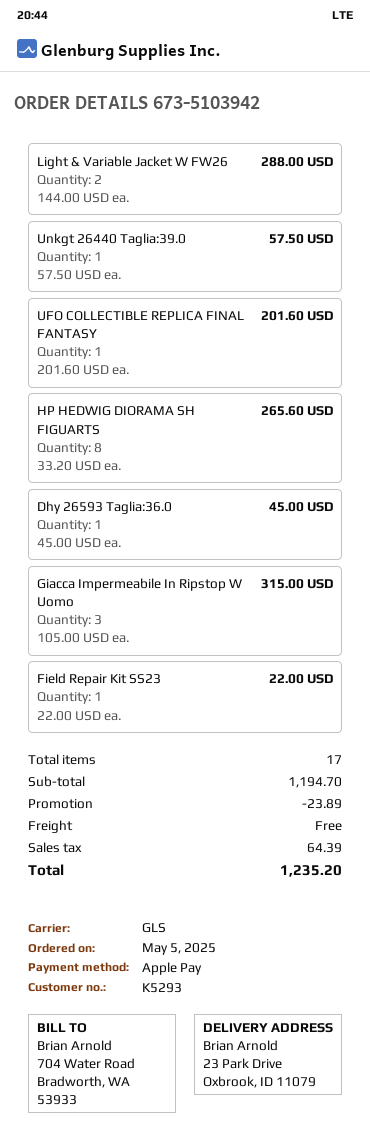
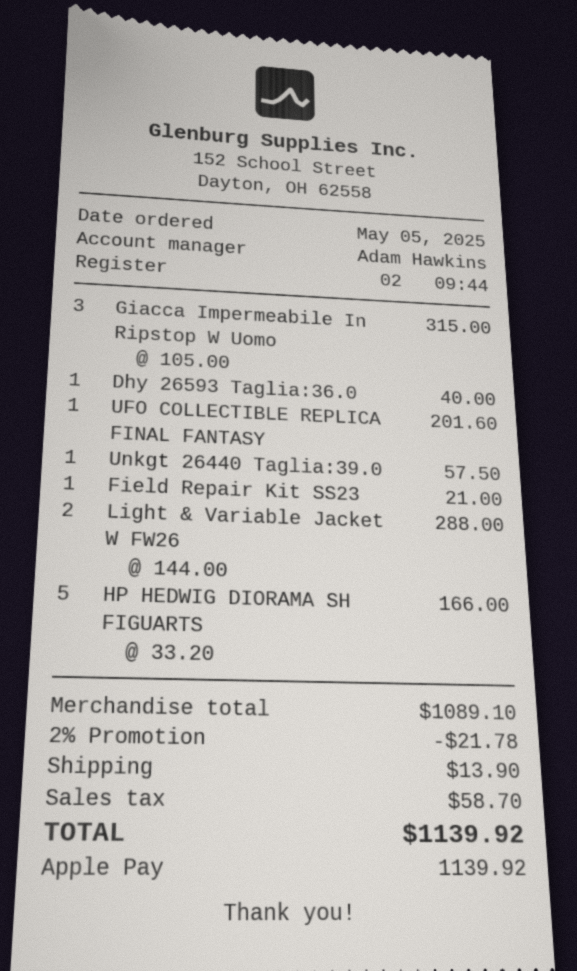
HP HEDWIG DIORAMA SH FIGUARTS: 8 x 33.20 = 265.60 -> 5 x 33.20 = 166.00
Dhy 26593 Taglia:36.0: 1 x 45.00 = 45.00 -> 1 x 40.00 = 40.00
Field Repair Kit SS23: 1 x 22.00 = 22.00 -> 1 x 21.00 = 21.00
subtotal: 1194.70 -> 1089.10
discount: 23.89 -> 21.78
shipping: 0.00 -> 13.90
tax: 64.39 -> 58.70
total: 1235.20 -> 1139.92

